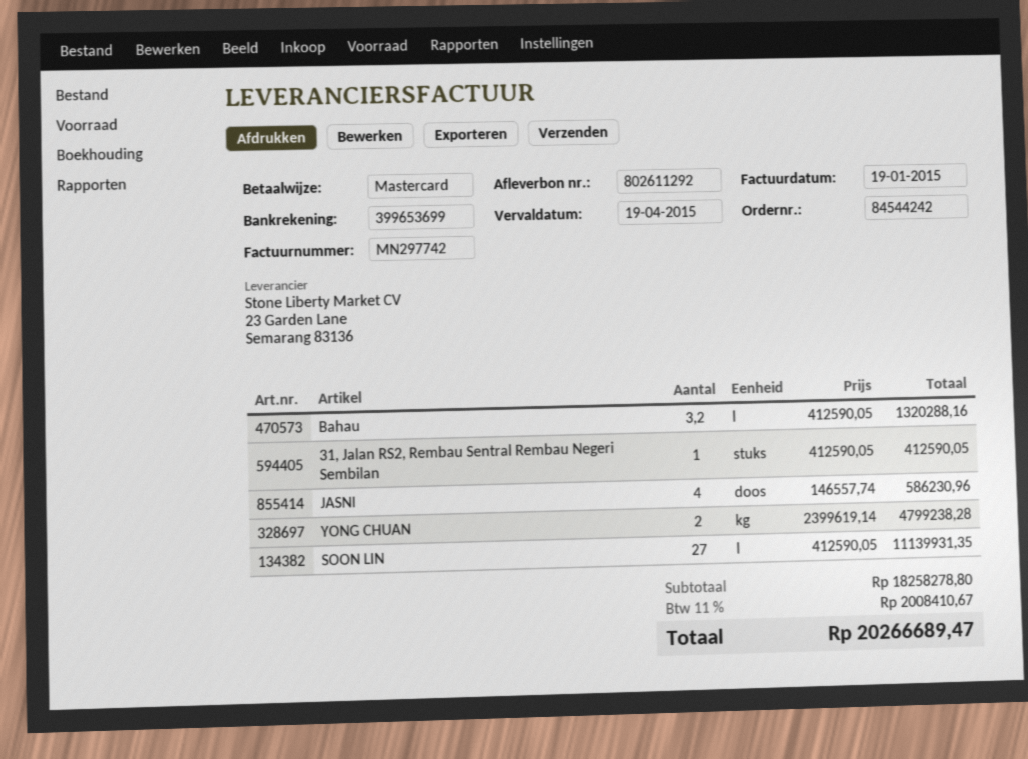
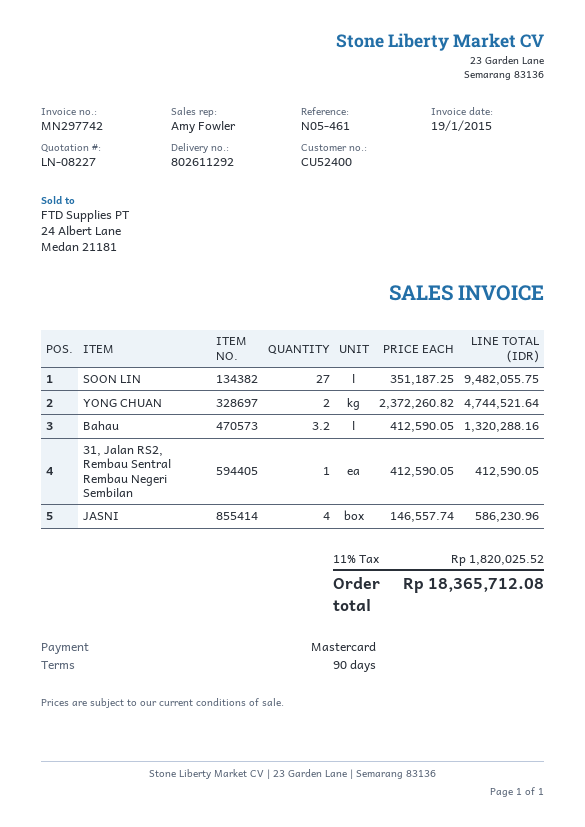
YONG CHUAN: 2 x 2399619.14 = 4799238.28 -> 2 x 2372260.82 = 4744521.64
SOON LIN: 27 x 412590.05 = 11139931.35 -> 27 x 351187.25 = 9482055.75
tax: 11% = 2008410.67 -> 11% = 1820025.52
total: 20266689.47 -> 18365712.08

